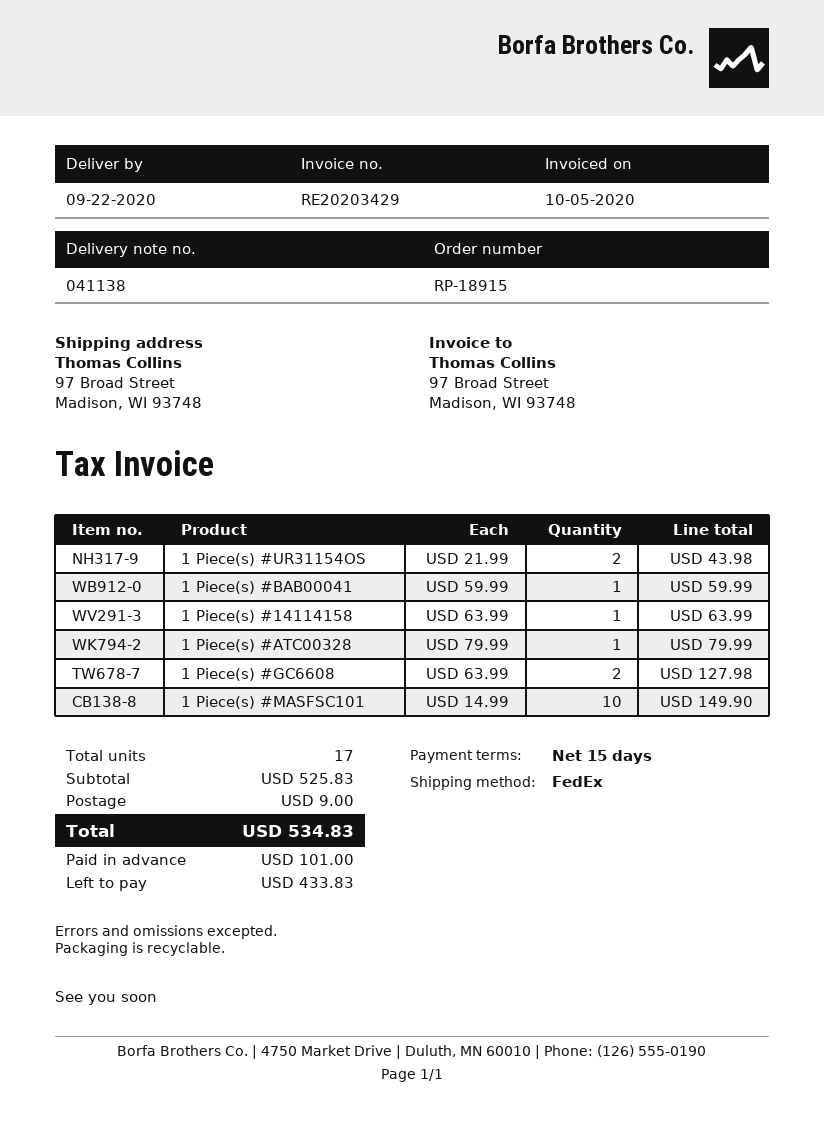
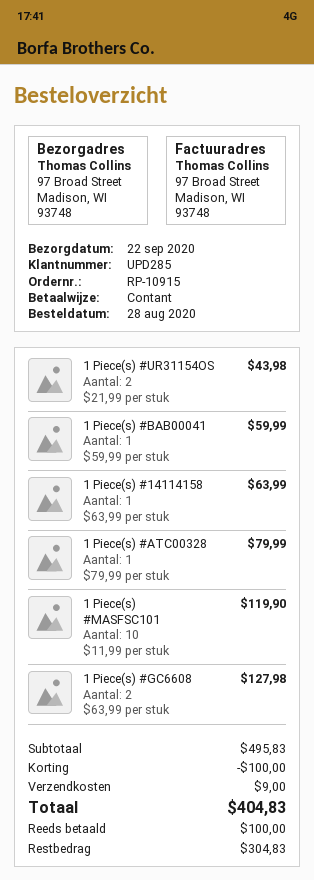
order number: RP-18915 -> RP-10915
1 Piece(s) #MASFSC101: 10 x 14.99 = 149.90 -> 10 x 11.99 = 119.90
subtotal: 525.83 -> 495.83
discount: none -> 100.00
total: 534.83 -> 404.83
deposit: 101.00 -> 100.00
balance: 433.83 -> 304.83

